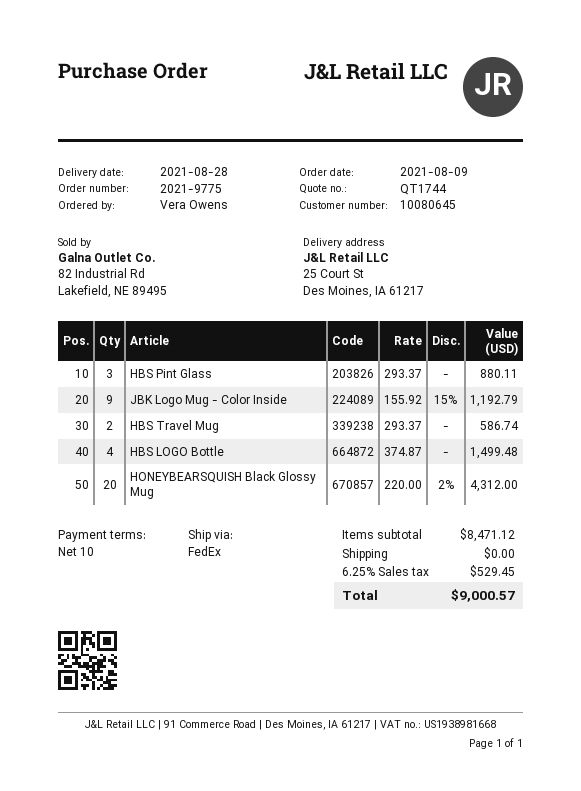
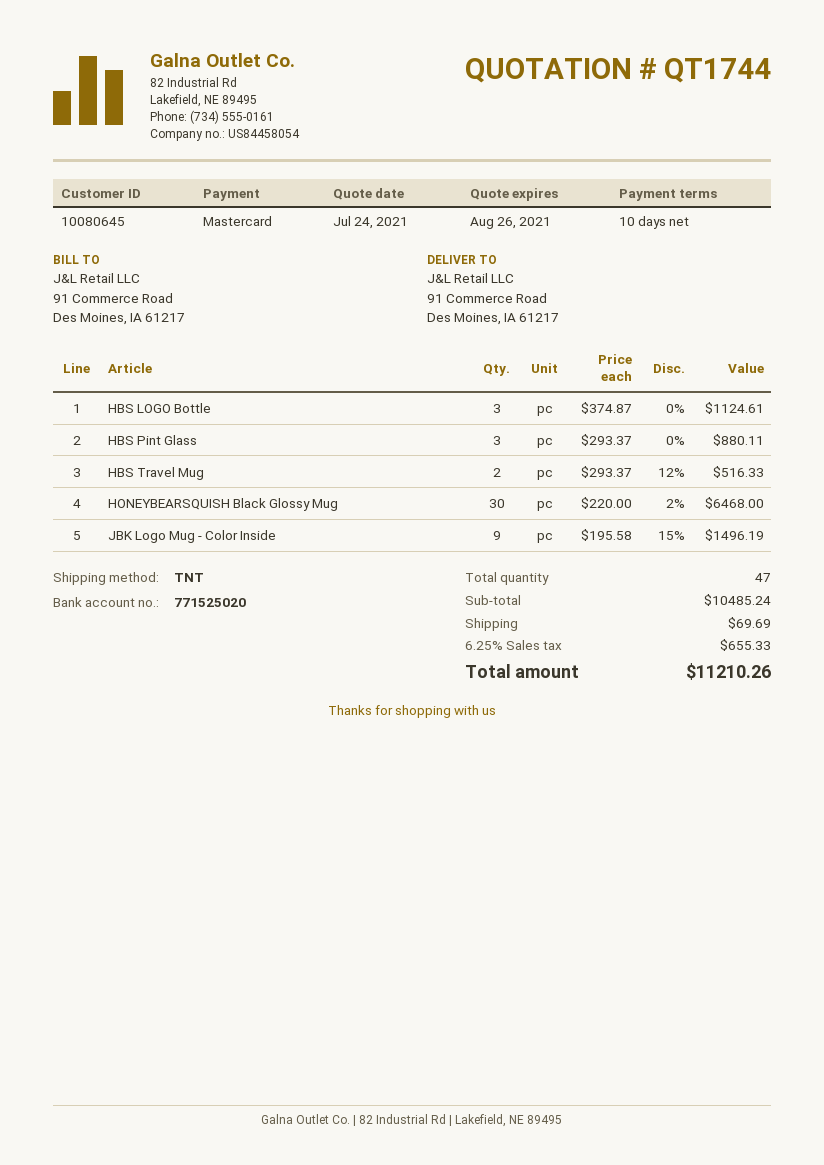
shipping method: FedEx -> TNT
ship to: 25 Court St, Des Moines, IA 61217 -> 91 Commerce Road, Des Moines, IA 61217
JBK Logo Mug - Color Inside: 9 x 155.92 - 15% = 1192.79 -> 9 x 195.58 - 15% = 1496.19
HBS Travel Mug: 2 x 293.37 = 586.74 -> 2 x 293.37 - 12% = 516.33
HBS LOGO Bottle: 4 x 374.87 = 1499.48 -> 3 x 374.87 = 1124.61
HONEYBEARSQUISH Black Glossy Mug: 20 x 220.00 - 2% = 4312.00 -> 30 x 220.00 - 2% = 6468.00
subtotal: 8471.12 -> 10485.24
shipping: 0.00 -> 69.69
tax: 6.25% = 529.45 -> 6.25% = 655.33
total: 9000.57 -> 11210.26

